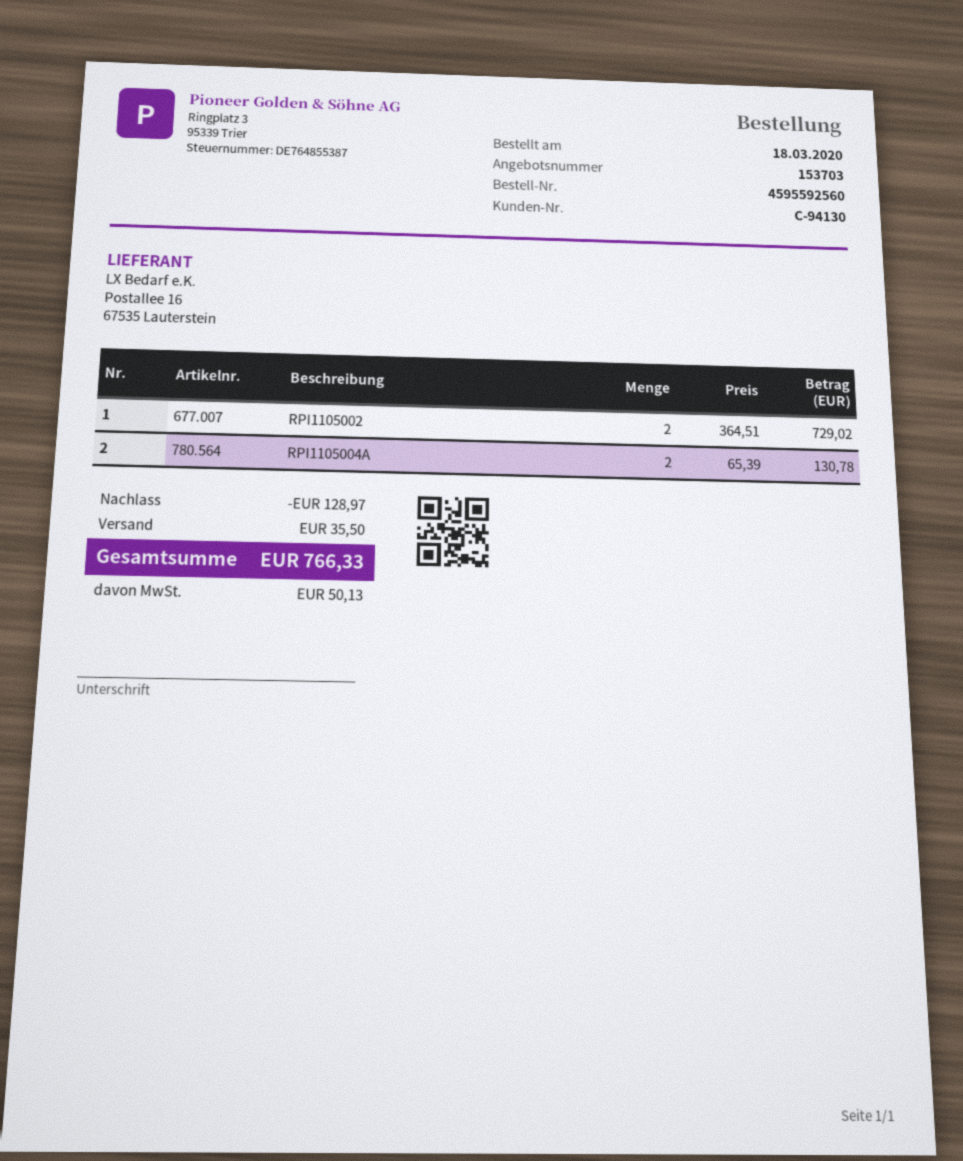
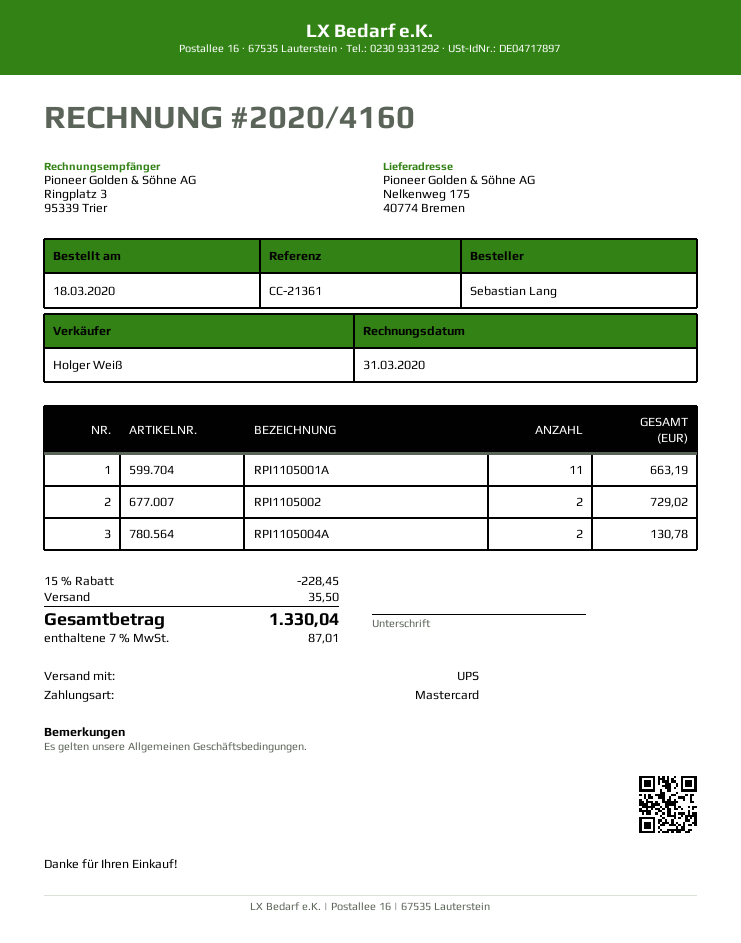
RPI1105001A: none -> 11 for 663.19
discount: 128.97 -> 228.45
tax: 50.13 -> 87.01
total: 766.33 -> 1330.04

